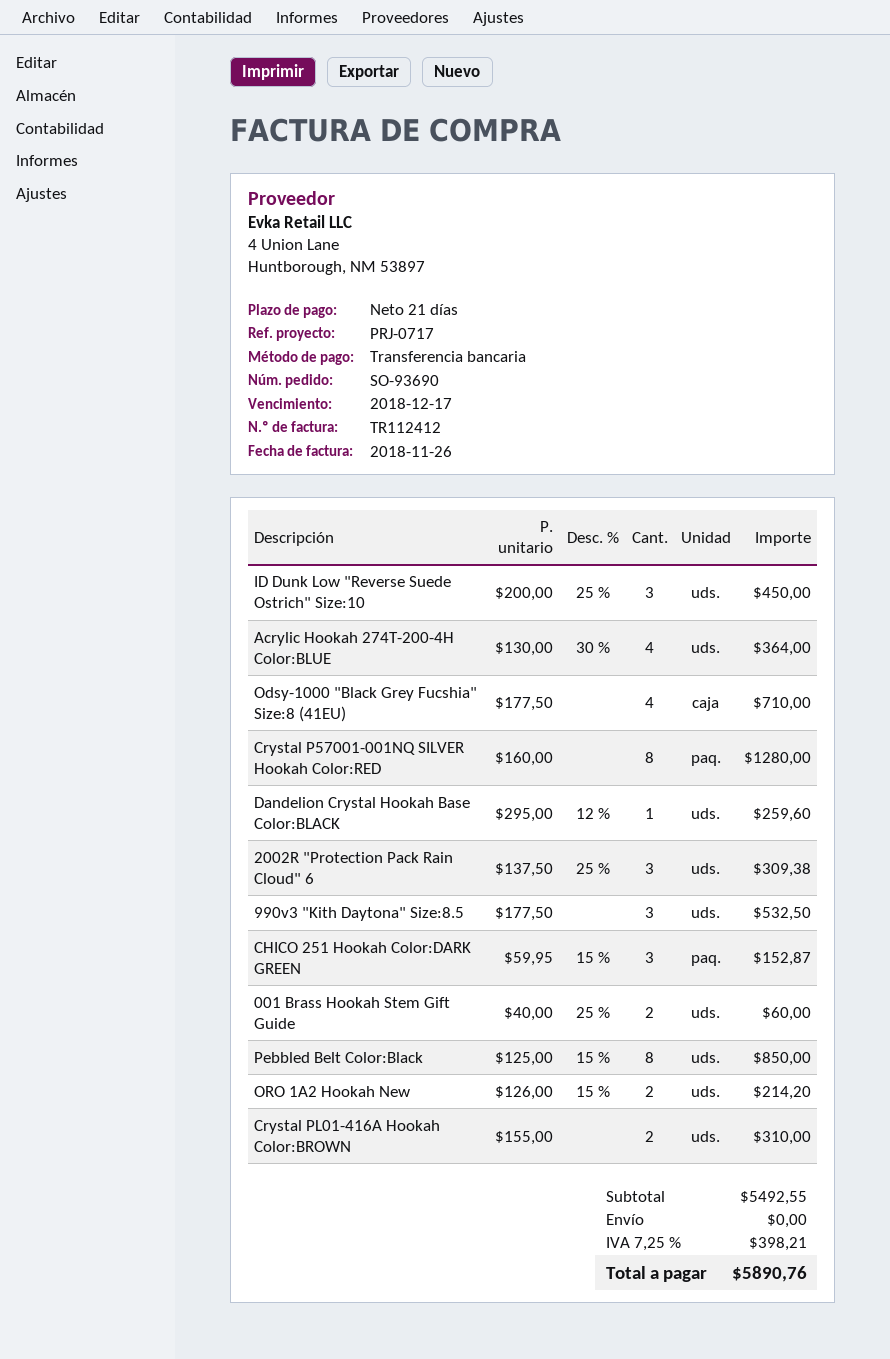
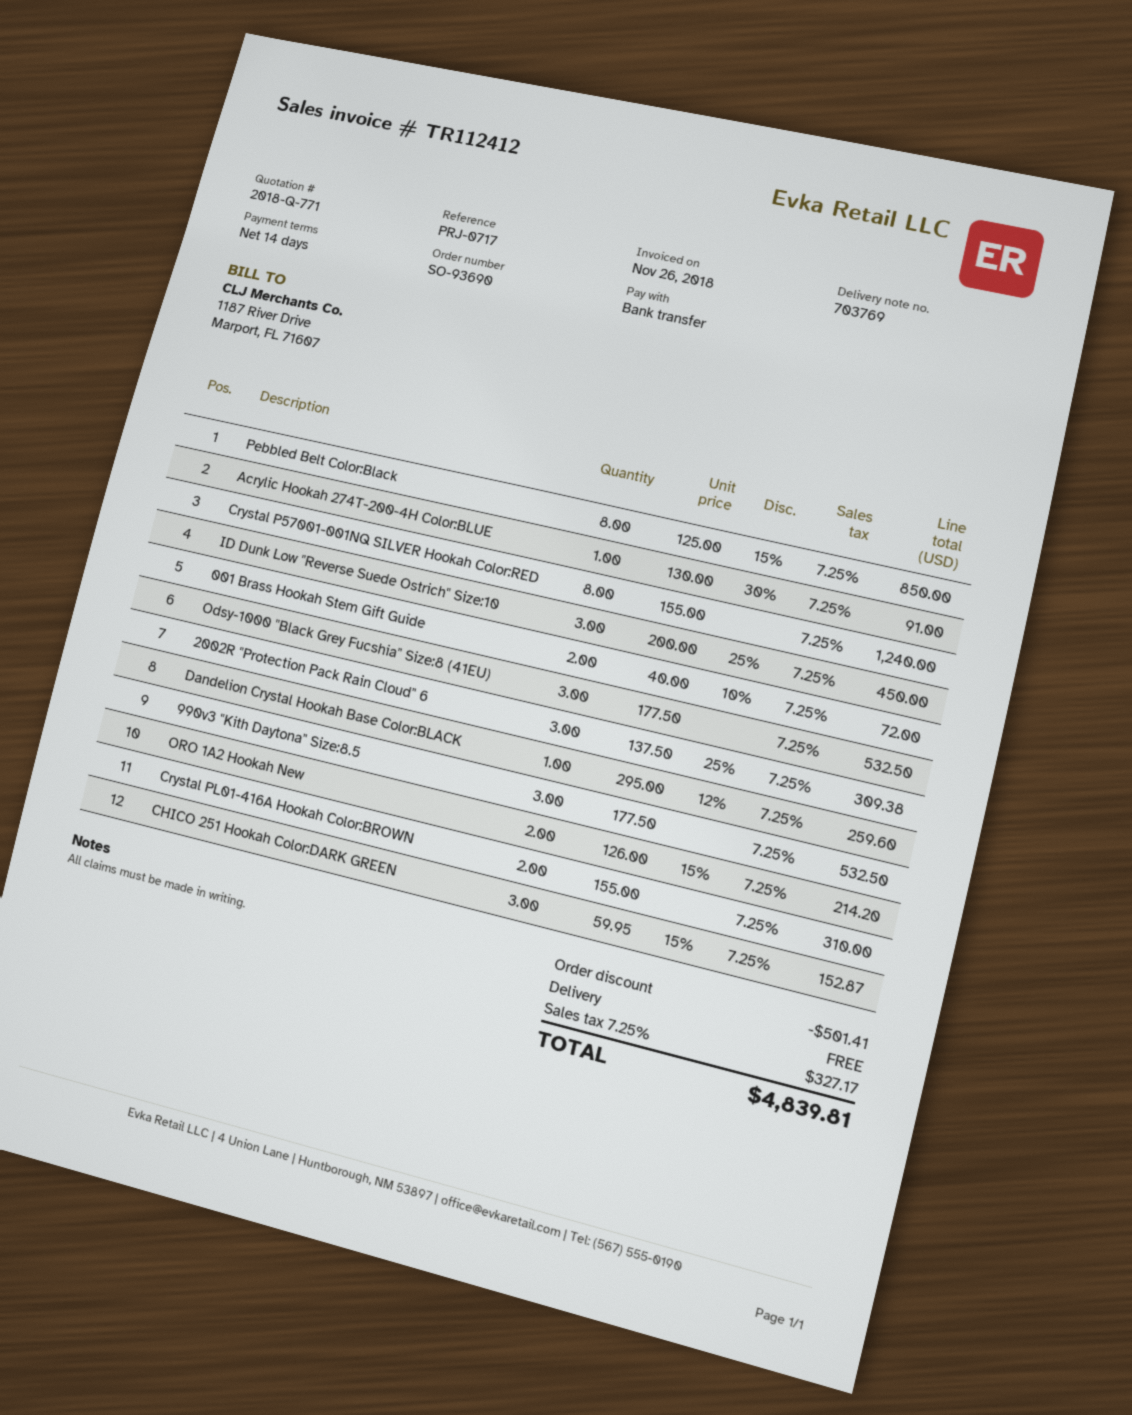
payment terms: 21 days -> 14 days
Acrylic Hookah 274T-200-4H Color:BLUE: 4 x 130.00 - 30% = 364.00 -> 1 x 130.00 - 30% = 91.00
Odsy-1000 "Black Grey Fucshia" Size:8 (41EU): 4 x 177.50 = 710.00 -> 3 x 177.50 = 532.50
Crystal P57001-001NQ SILVER Hookah Color:RED: 8 x 160.00 = 1280.00 -> 8 x 155.00 = 1240.00
001 Brass Hookah Stem Gift Guide: 2 x 40.00 - 25% = 60.00 -> 2 x 40.00 - 10% = 72.00
discount: none -> 501.41
tax: 7.25% = 398.21 -> 7.25% = 327.17
total: 5890.76 -> 4839.81

